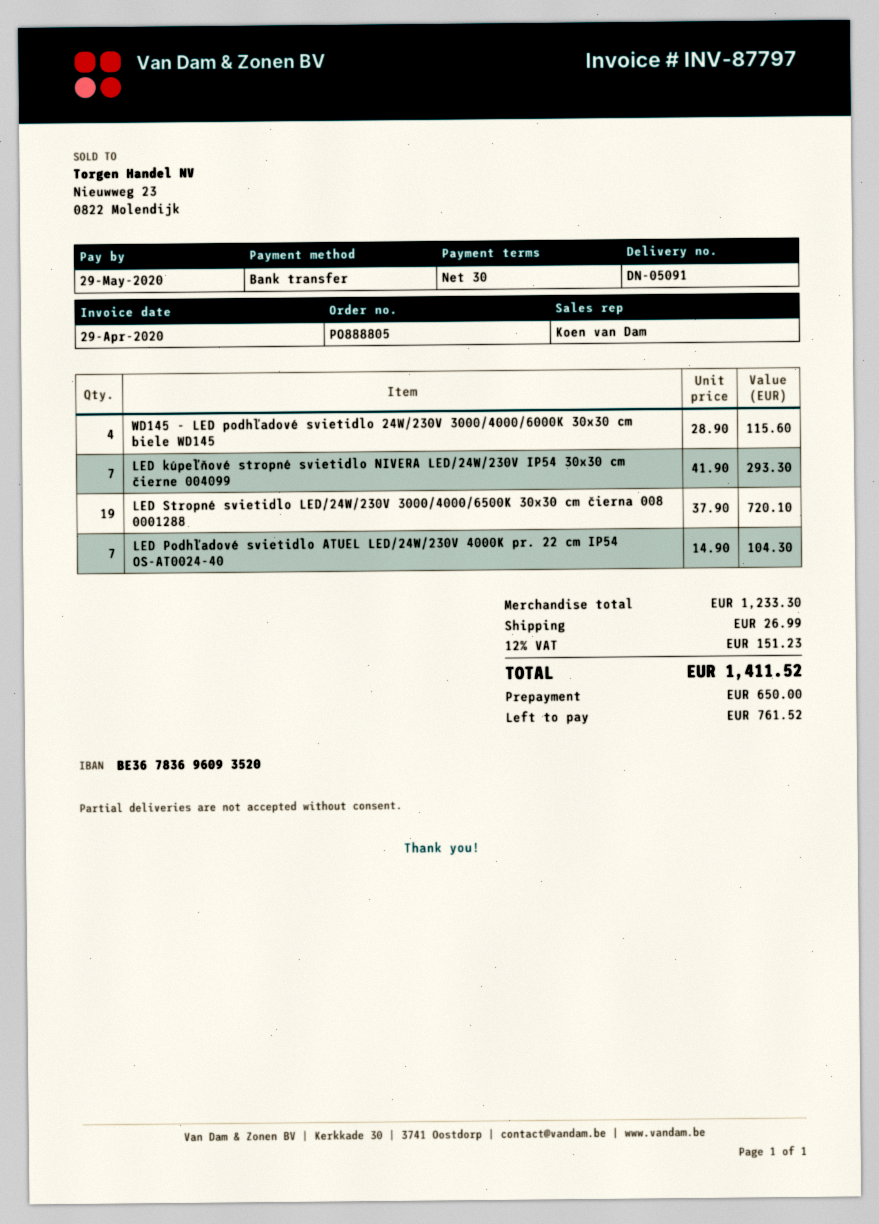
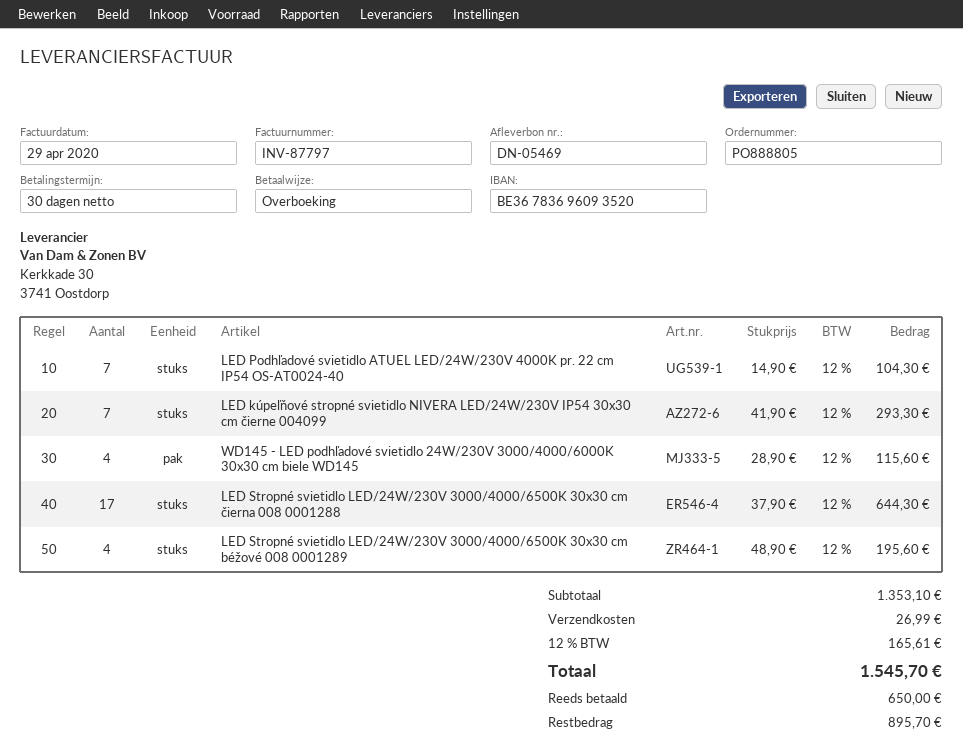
delivery note number: DN-05091 -> DN-05469
LED Stropné svietidlo LED/24W/230V 3000/4000/6500K 30x30 cm čierna 008 0001288: 19 x 37.90 = 720.10 -> 17 x 37.90 = 644.30
LED Stropné svietidlo LED/24W/230V 3000/4000/6500K 30x30 cm béžové 008 0001289: none -> 4 x 48.90 = 195.60
subtotal: 1233.30 -> 1353.10
tax: 12% = 151.23 -> 12% = 165.61
total: 1411.52 -> 1545.70
balance: 761.52 -> 895.70

